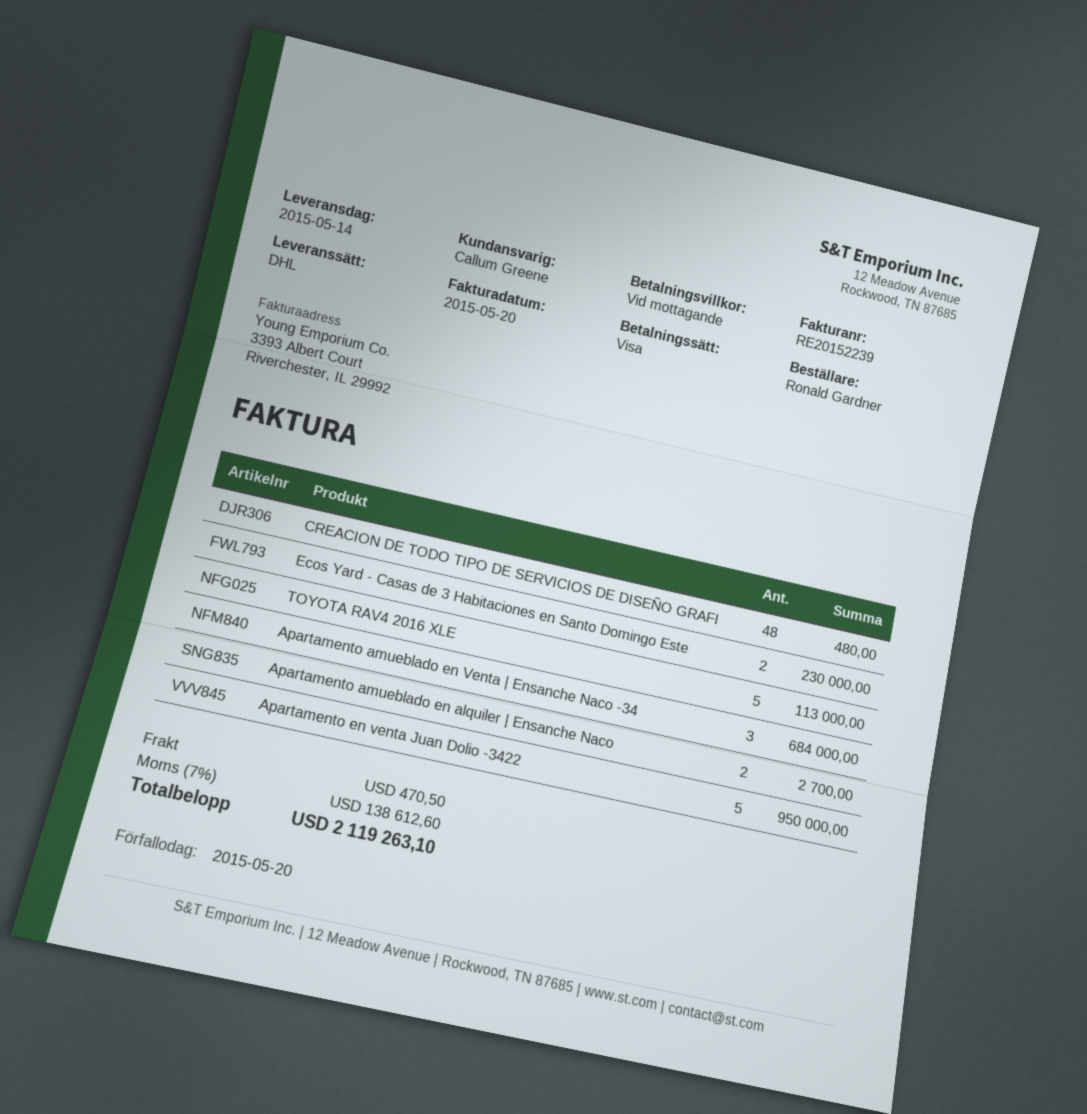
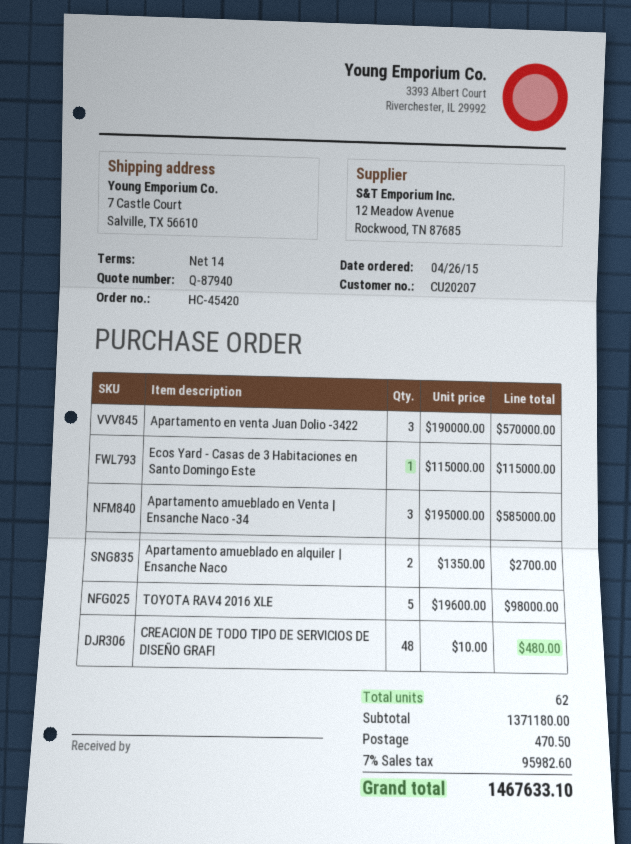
payment terms: on receipt -> 14 days
Ecos Yard - Casas de 3 Habitaciones en Santo Domingo Este: 2 for 230000.00 -> 1 for 115000.00
TOYOTA RAV4 2016 XLE: 5 for 113000.00 -> 5 for 98000.00
Apartamento amueblado en Venta | Ensanche Naco -34: 3 for 684000.00 -> 3 for 585000.00
Apartamento en venta Juan Dolio -3422: 5 for 950000.00 -> 3 for 570000.00
tax: 7% = 138612.60 -> 7% = 95982.60
total: 2119263.10 -> 1467633.10

